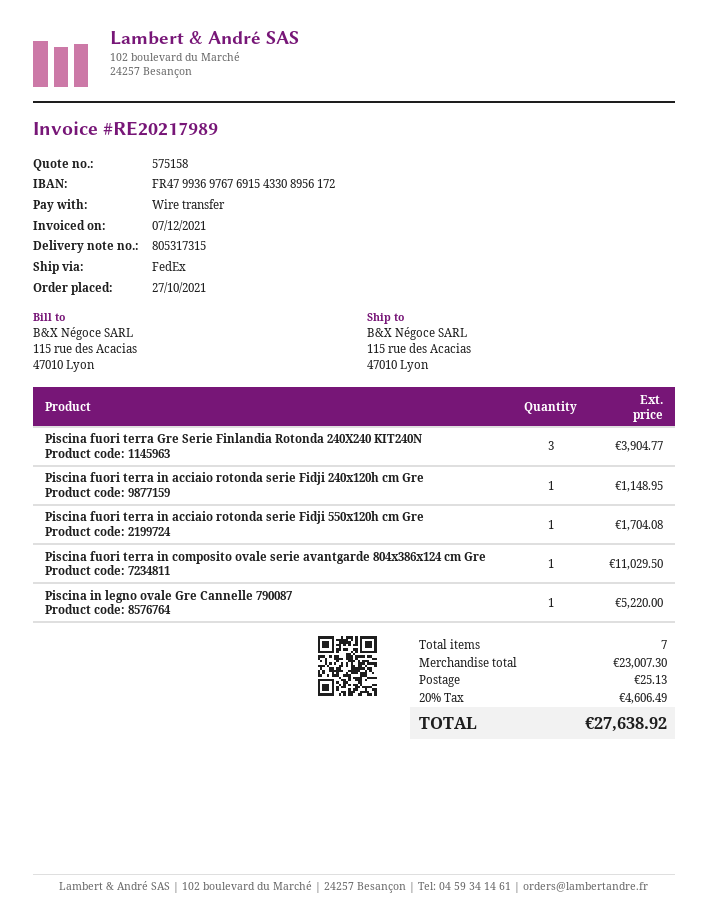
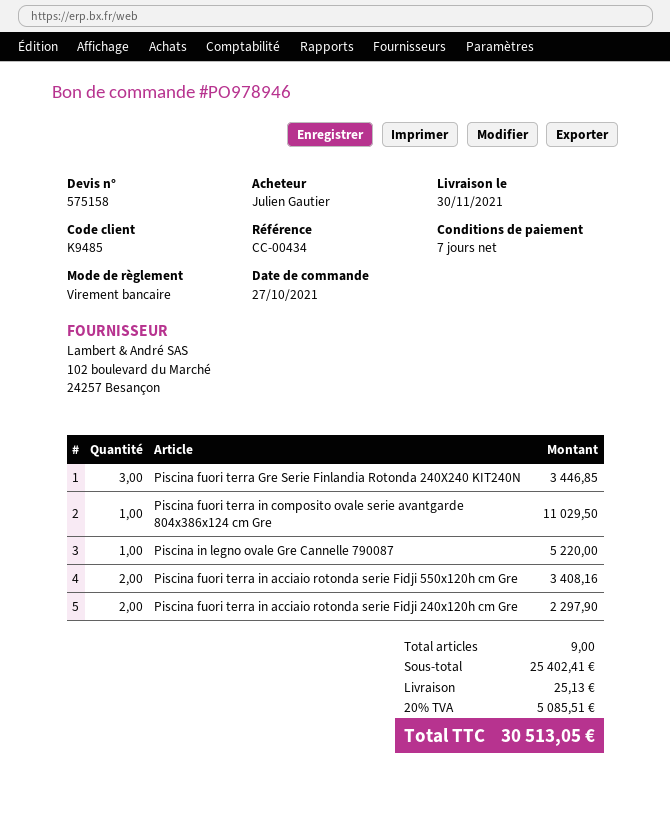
Piscina fuori terra Gre Serie Finlandia Rotonda 240X240 KIT240N: 3 for 3904.77 -> 3 for 3446.85
Piscina fuori terra in acciaio rotonda serie Fidji 240x120h cm Gre: 1 for 1148.95 -> 2 for 2297.90
Piscina fuori terra in acciaio rotonda serie Fidji 550x120h cm Gre: 1 for 1704.08 -> 2 for 3408.16
total quantity: 7 -> 9
subtotal: 23007.30 -> 25402.41
tax: 20% = 4606.49 -> 20% = 5085.51
total: 27638.92 -> 30513.05

